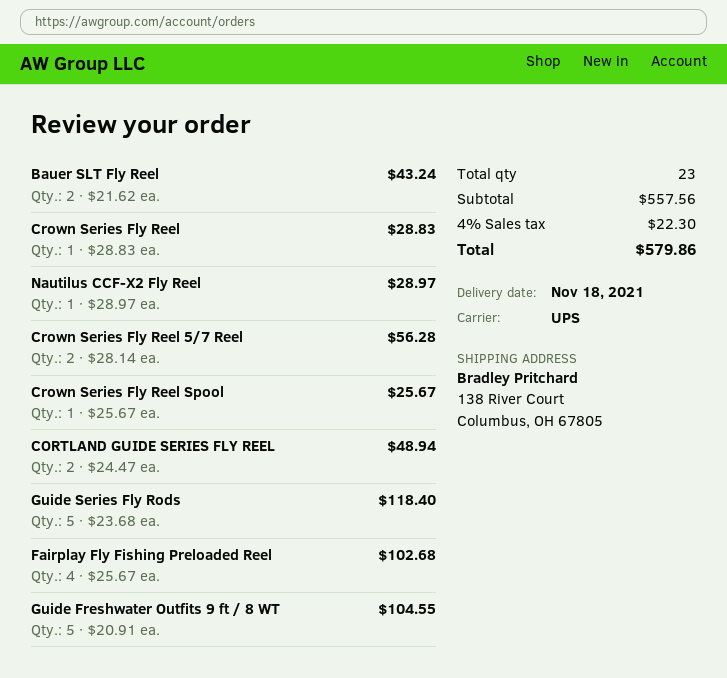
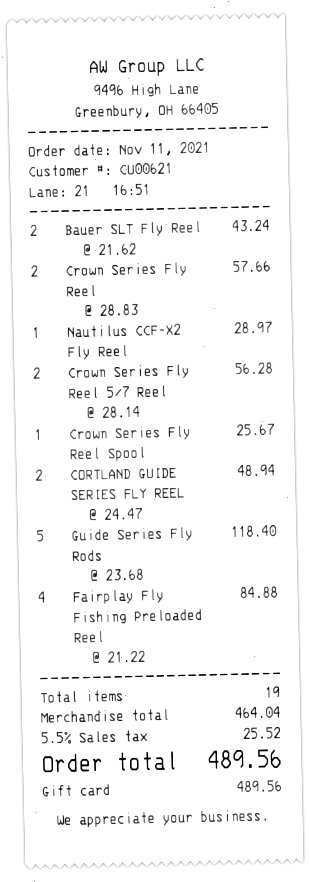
Crown Series Fly Reel: 1 x 28.83 = 28.83 -> 2 x 28.83 = 57.66
Fairplay Fly Fishing Preloaded Reel: 4 x 25.67 = 102.68 -> 4 x 21.22 = 84.88
Guide Freshwater Outfits 9 ft / 8 WT: 5 x 20.91 = 104.55 -> none
total quantity: 23 -> 19
subtotal: 557.56 -> 464.04
tax: 4% = 22.30 -> 5.5% = 25.52
total: 579.86 -> 489.56

